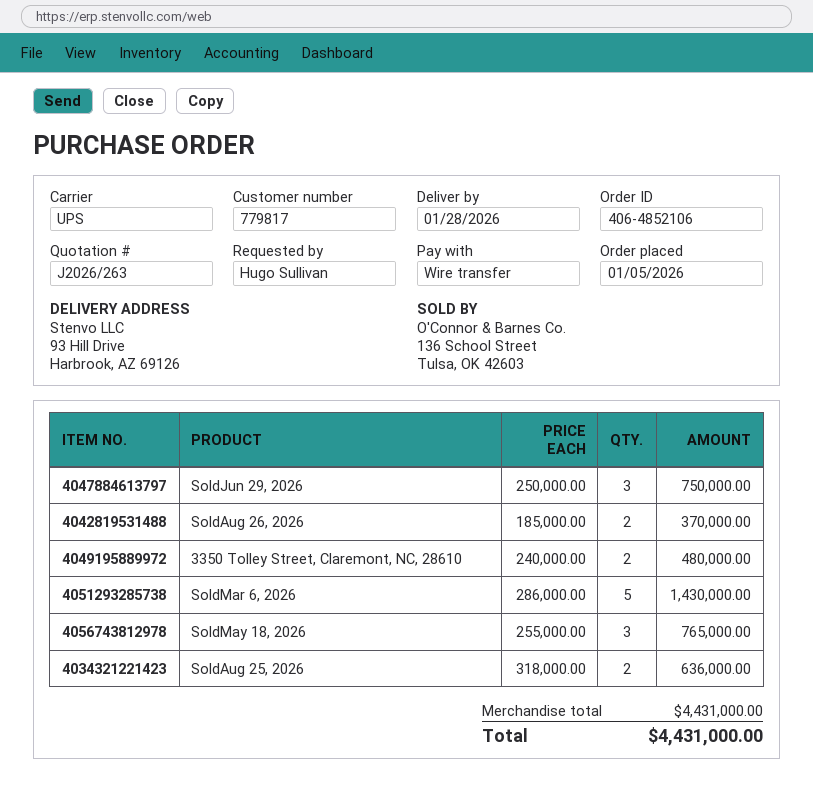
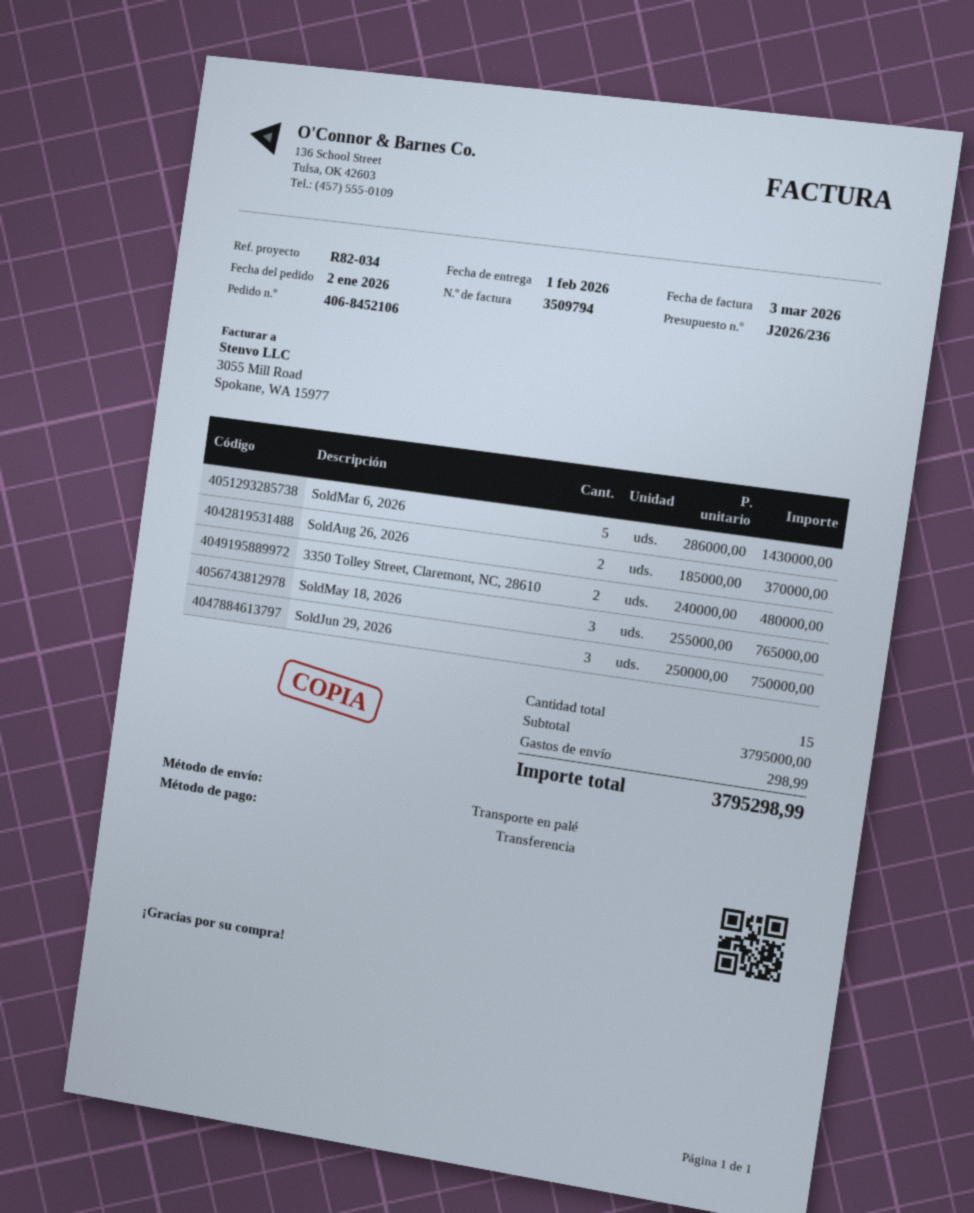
quote number: J2026/263 -> J2026/236
order number: 406-4852106 -> 406-8452106
order date: 2026-01-05 -> 2026-01-02
delivery date: 2026-01-28 -> 2026-02-01
shipping method: UPS -> pallet freight
SoldAug 25, 2026: 2 x 318000.00 = 636000.00 -> none
subtotal: 4431000.00 -> 3795000.00
shipping: none -> 298.99
total: 4431000.00 -> 3795298.99

